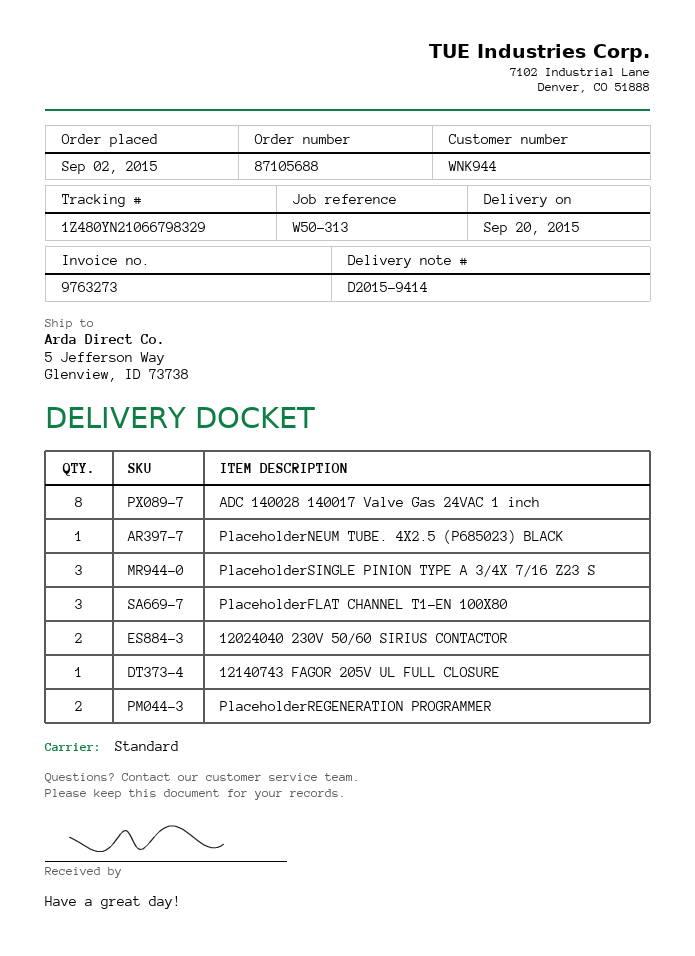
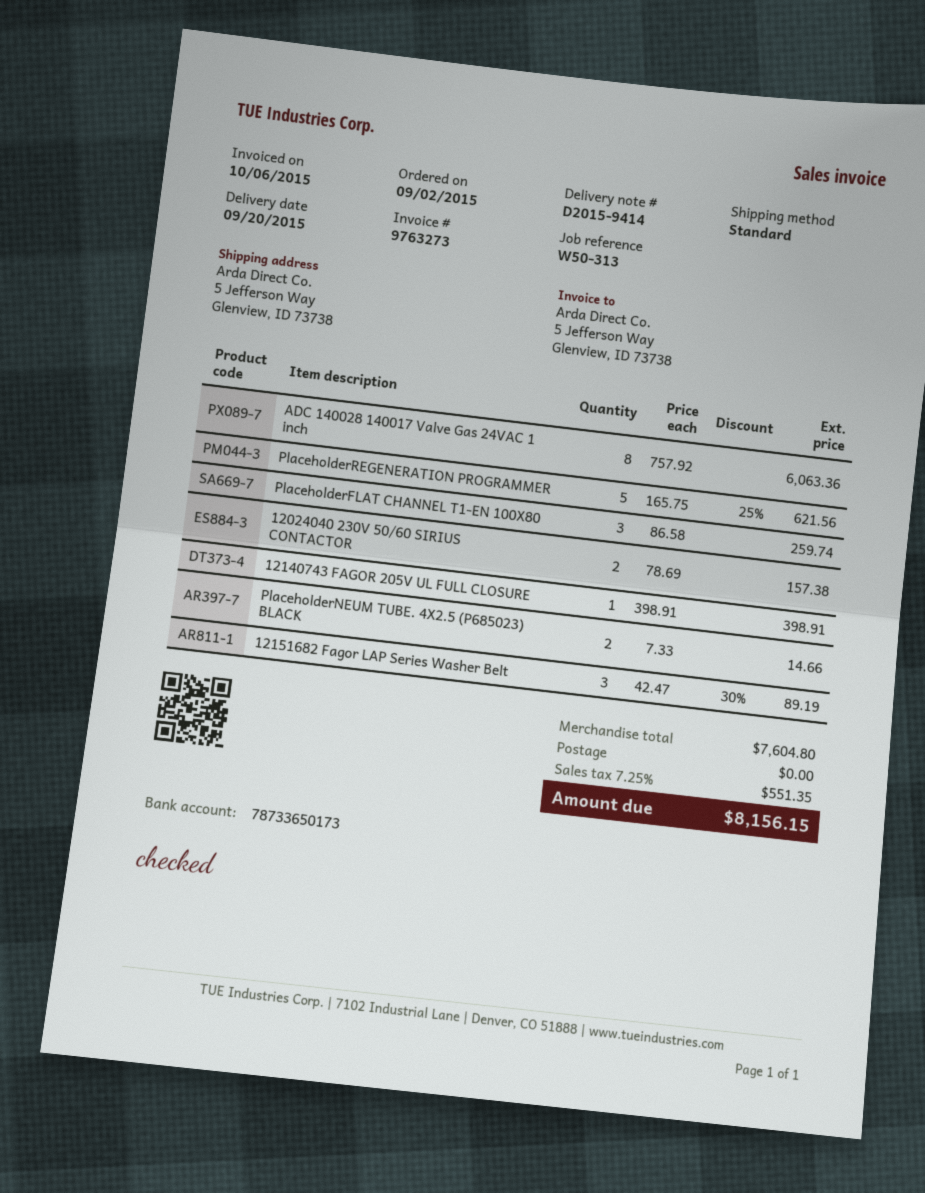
PlaceholderNEUM TUBE. 4X2.5 (P685023) BLACK: 1 -> 2
PlaceholderSINGLE PINION TYPE A 3/4X 7/16 Z23 S: 3 -> none
PlaceholderREGENERATION PROGRAMMER: 2 -> 5
12151682 Fagor LAP Series Washer Belt: none -> 3

